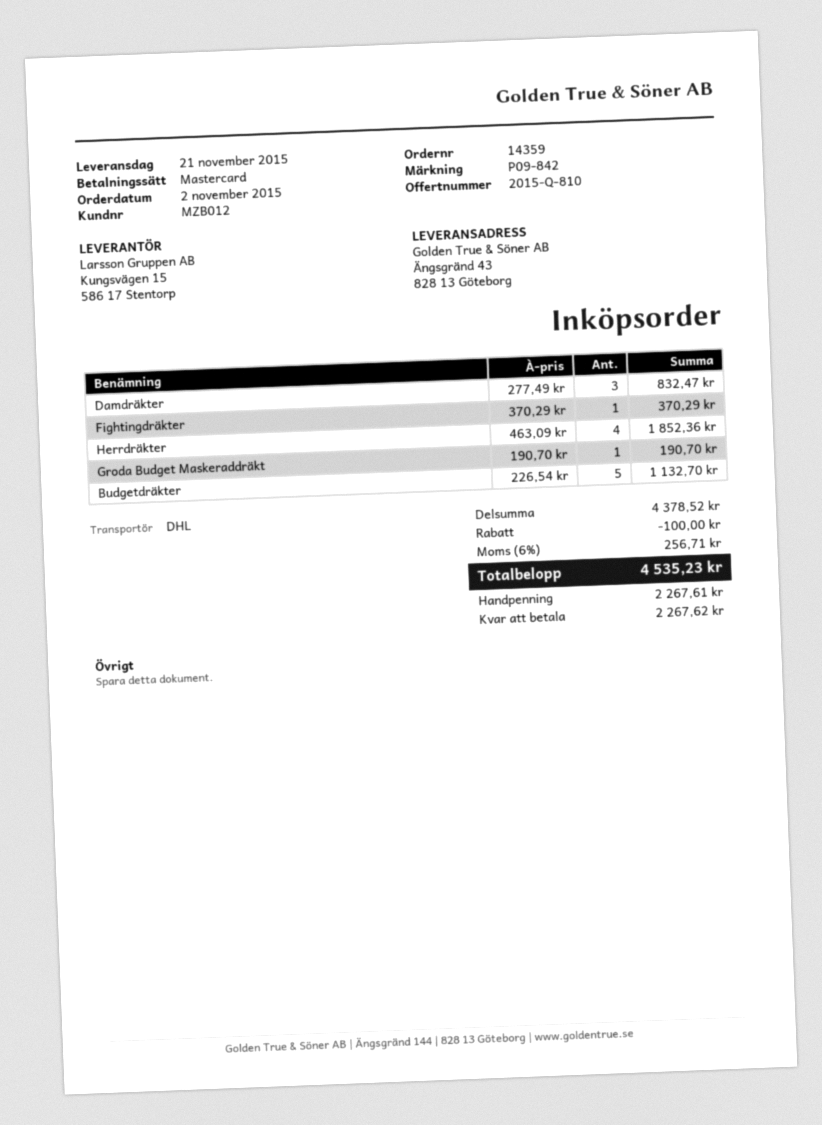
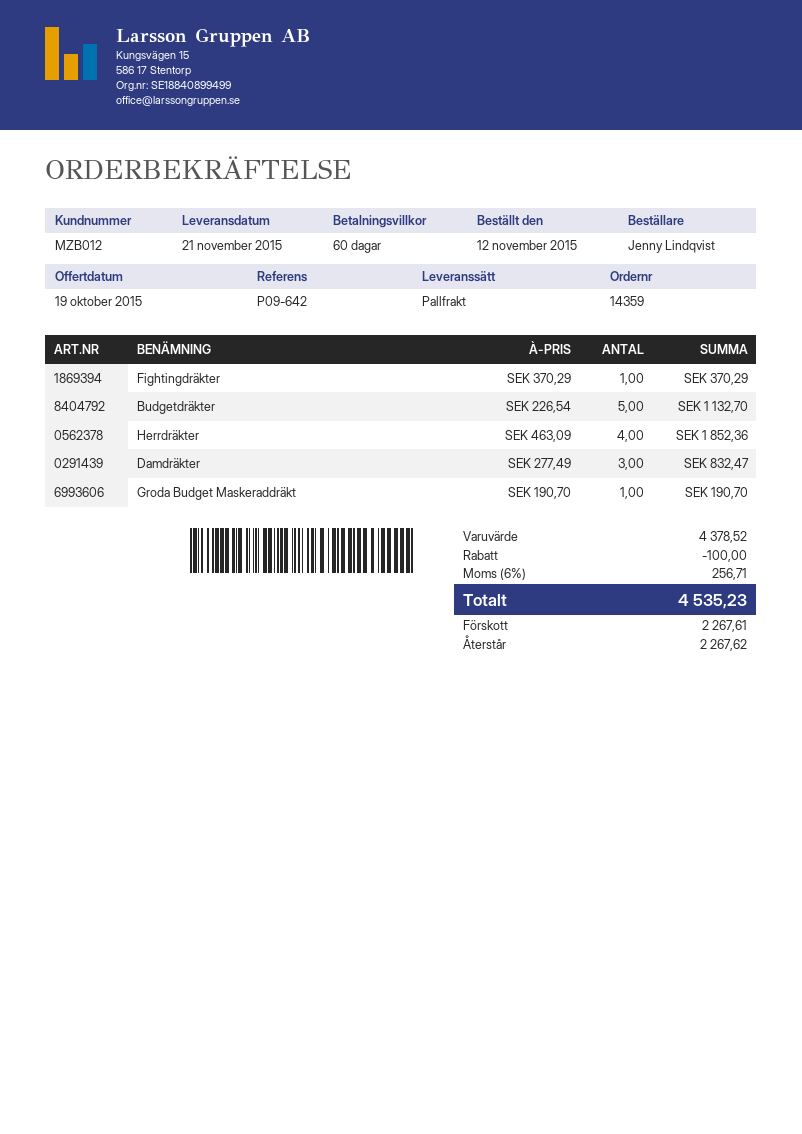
order date: 2015-11-02 -> 2015-11-12
reference: P09-842 -> P09-642
shipping method: DHL -> pallet freight

